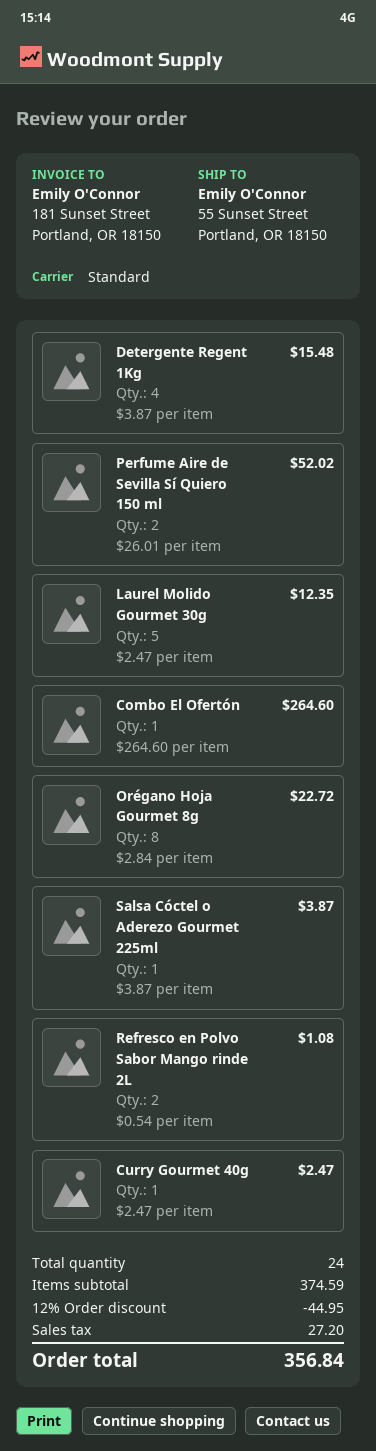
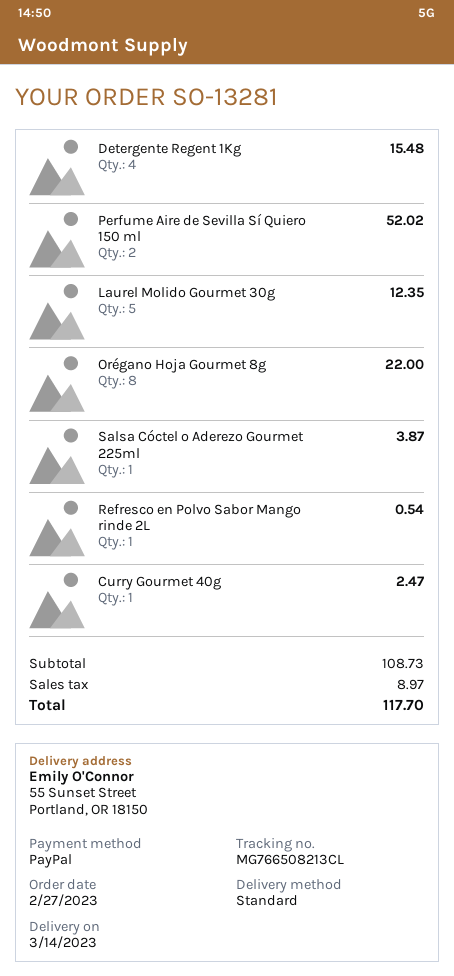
Combo El Ofertón: 1 for 264.60 -> none
Orégano Hoja Gourmet 8g: 8 for 22.72 -> 8 for 22.00
Refresco en Polvo Sabor Mango rinde 2L: 2 for 1.08 -> 1 for 0.54
subtotal: 374.59 -> 108.73
discount: 12% = 44.95 -> none
tax: 27.20 -> 8.97
total: 356.84 -> 117.70

